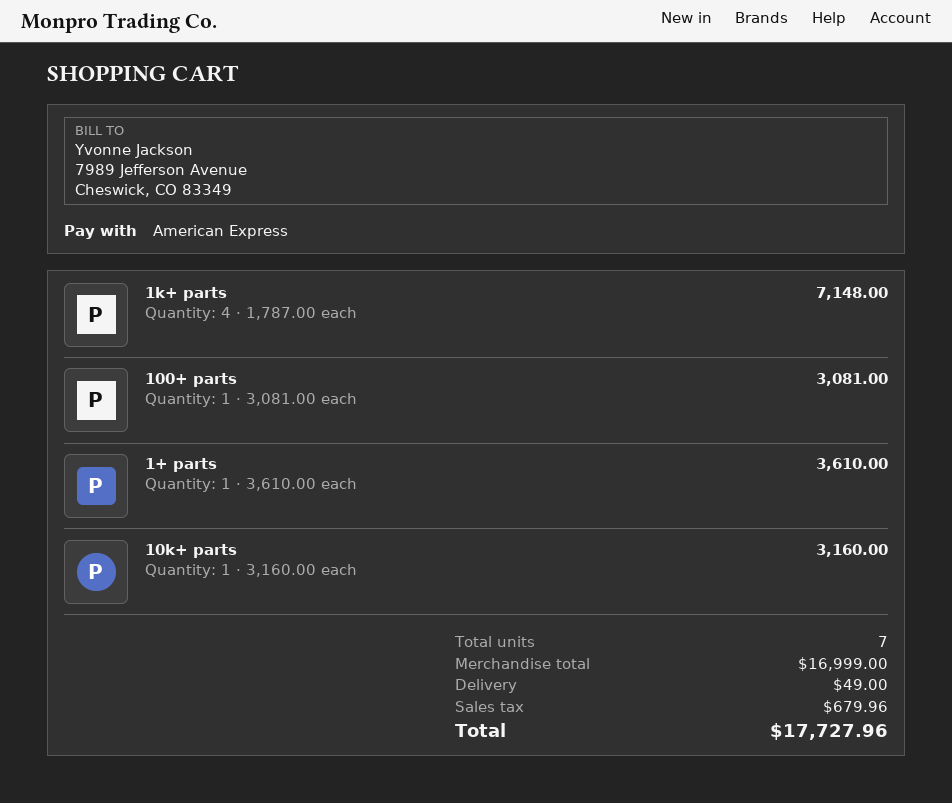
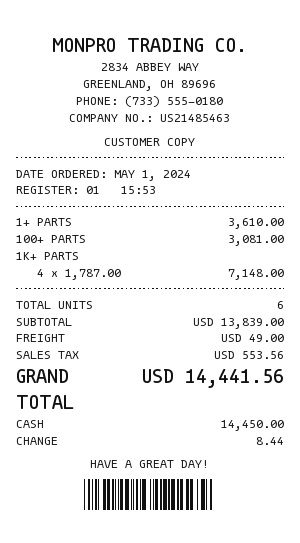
payment method: American Express -> cash
10k+ parts: 1 x 3160.00 = 3160.00 -> none
total quantity: 7 -> 6
subtotal: 16999.00 -> 13839.00
tax: 679.96 -> 553.56
total: 17727.96 -> 14441.56

